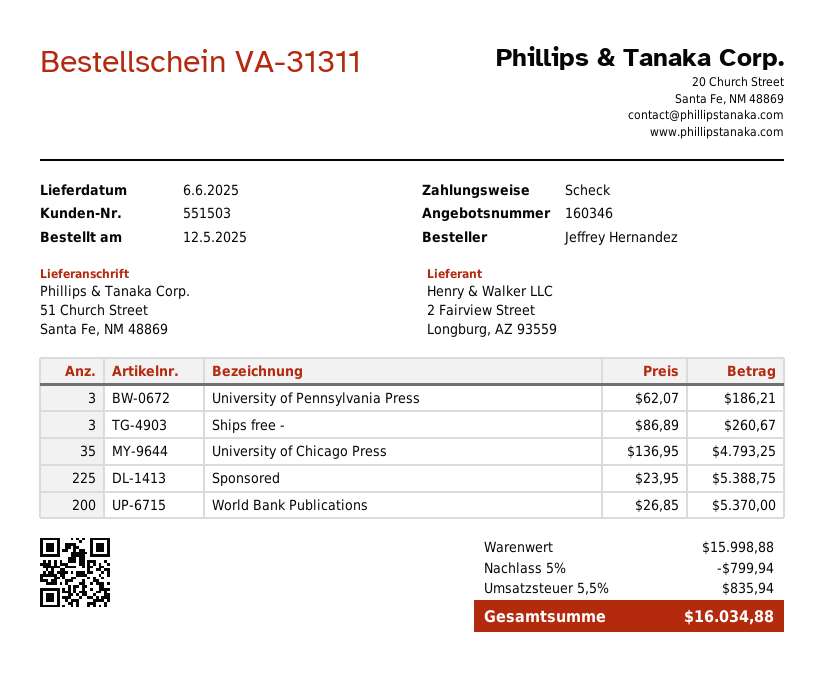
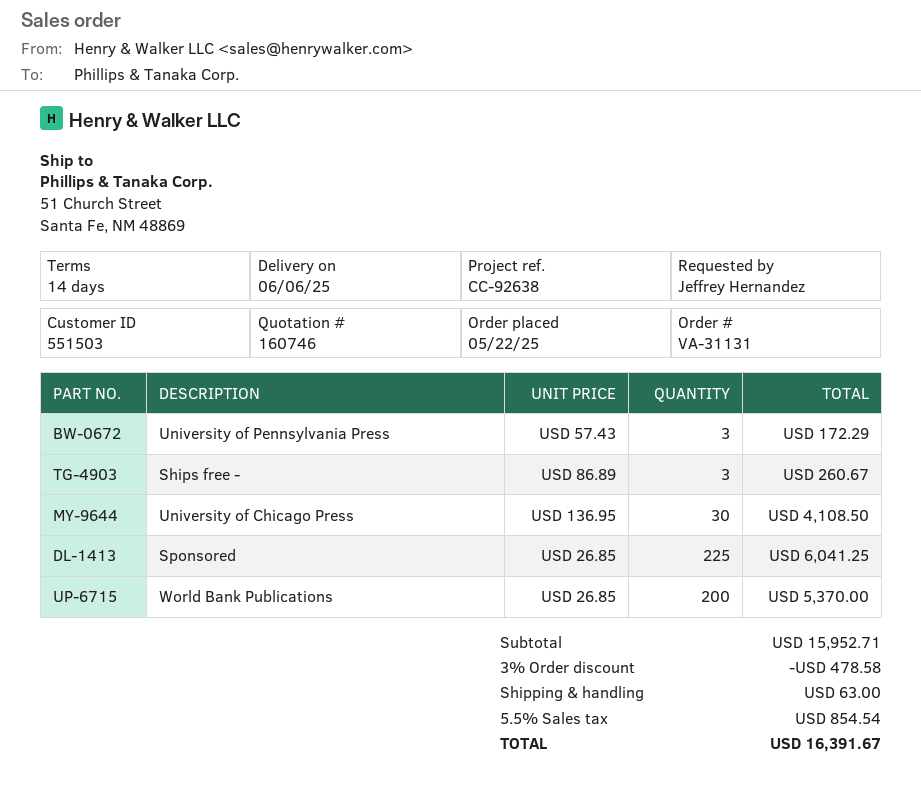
quote number: 160346 -> 160746
order number: VA-31311 -> VA-31131
order date: 2025-05-12 -> 2025-05-22
University of Pennsylvania Press: 3 x 62.07 = 186.21 -> 3 x 57.43 = 172.29
University of Chicago Press: 35 x 136.95 = 4793.25 -> 30 x 136.95 = 4108.50
Sponsored: 225 x 23.95 = 5388.75 -> 225 x 26.85 = 6041.25
subtotal: 15998.88 -> 15952.71
discount: 5% = 799.94 -> 3% = 478.58
shipping: none -> 63.00
tax: 5.5% = 835.94 -> 5.5% = 854.54
total: 16034.88 -> 16391.67

